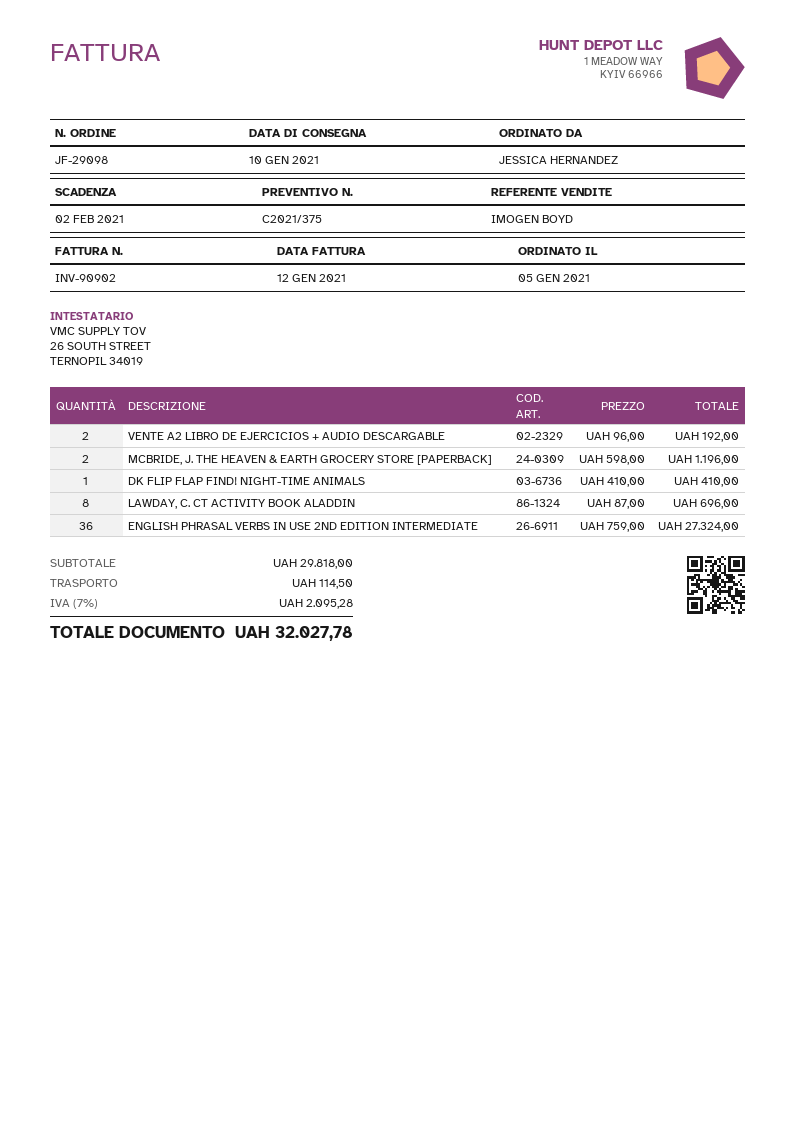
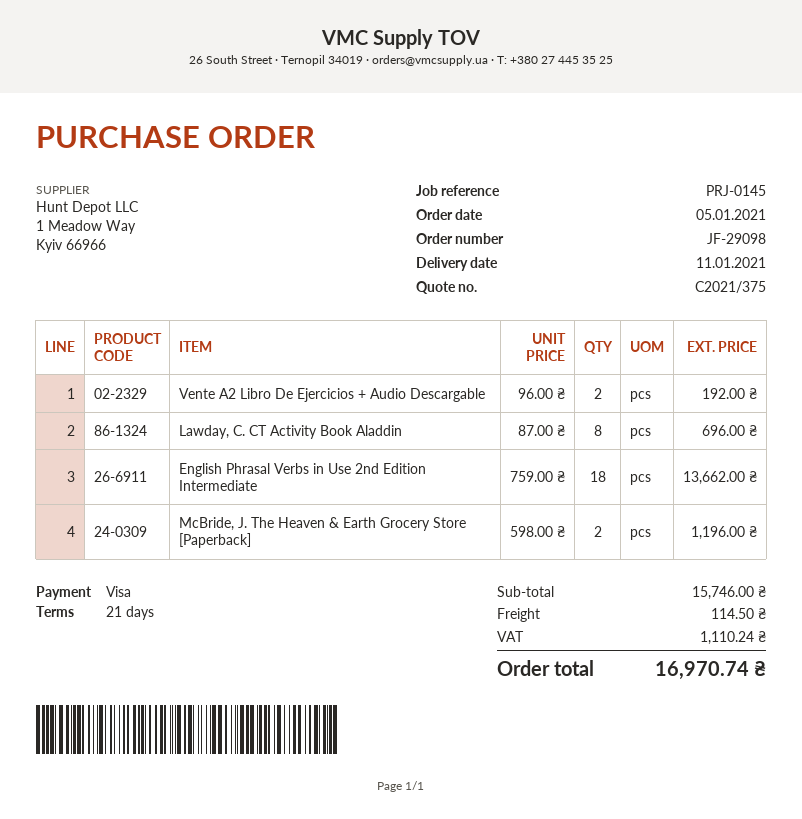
delivery date: 2021-01-10 -> 2021-01-11
DK FLIP FLAP FIND! NIGHT-TIME ANIMALS: 1 x 410.00 = 410.00 -> none
ENGLISH PHRASAL VERBS IN USE 2ND EDITION INTERMEDIATE: 36 x 759.00 = 27324.00 -> 18 x 759.00 = 13662.00
subtotal: 29818.00 -> 15746.00
tax: 2095.28 -> 1110.24
total: 32027.78 -> 16970.74

